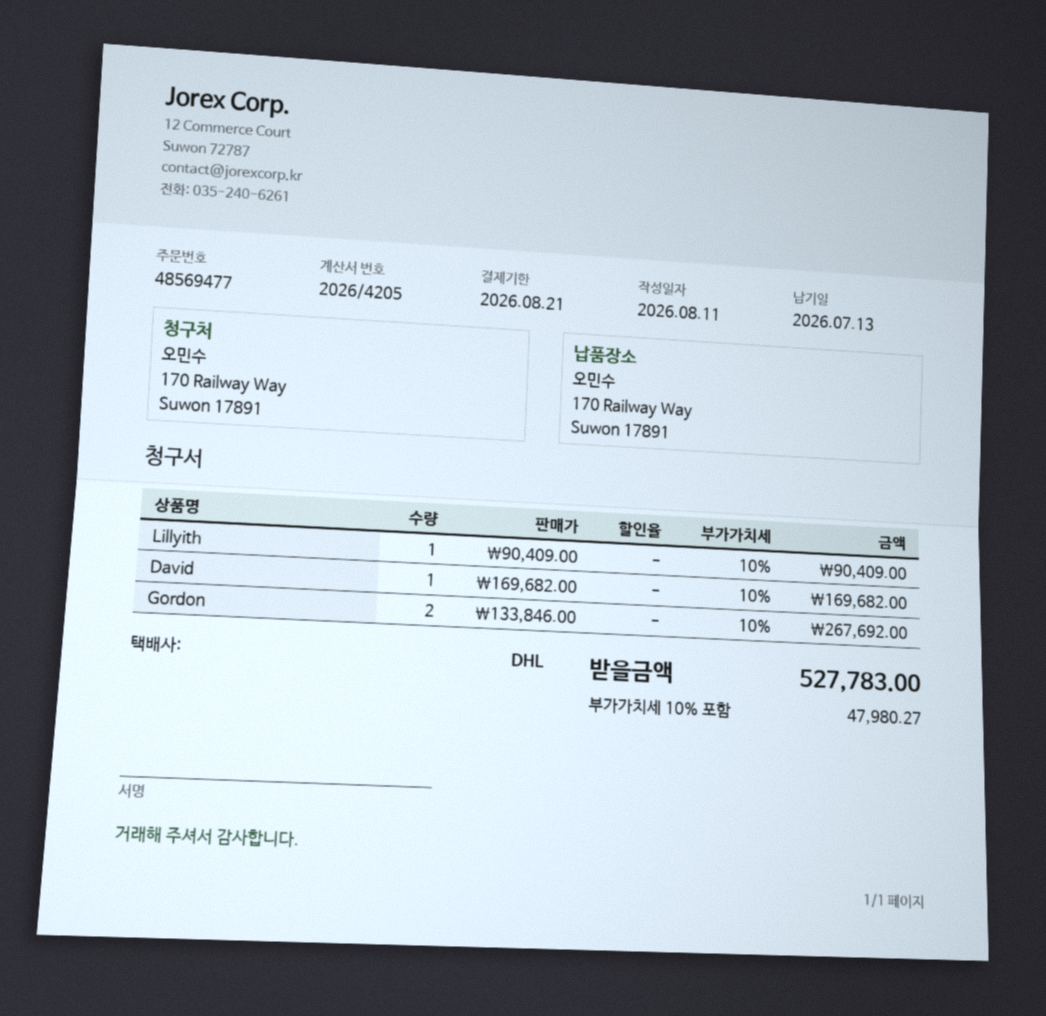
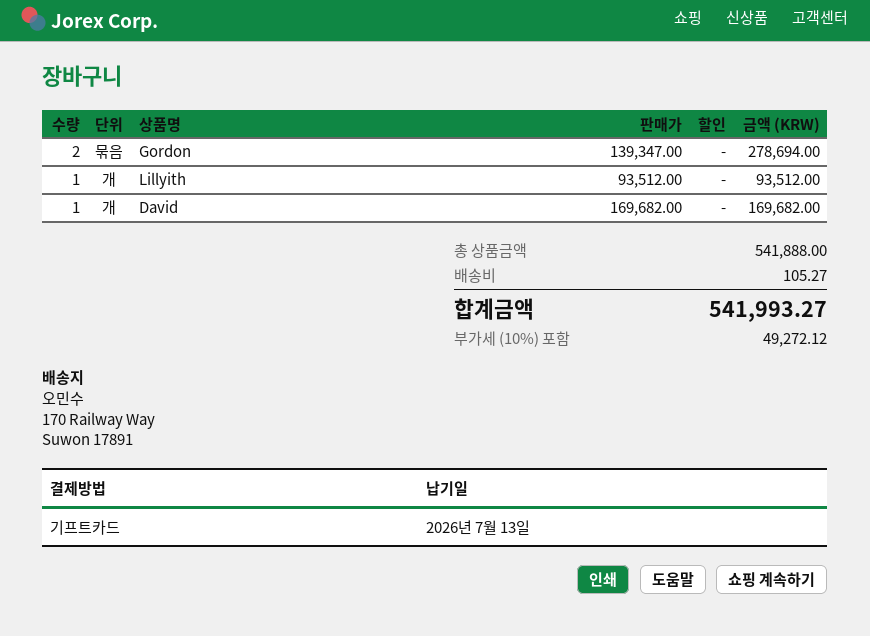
Lillyith: 1 x 90409.00 = 90409.00 -> 1 x 93512.00 = 93512.00
Gordon: 2 x 133846.00 = 267692.00 -> 2 x 139347.00 = 278694.00
shipping: none -> 105.27
tax: 10% = 47980.27 -> 10% = 49272.12
total: 527783.00 -> 541993.27

